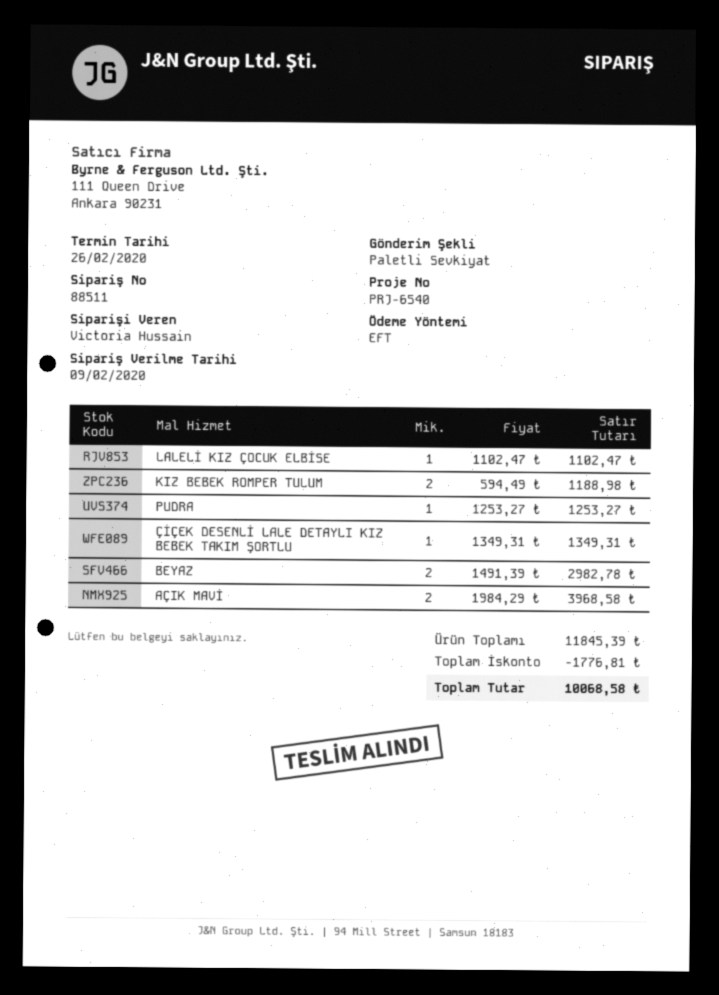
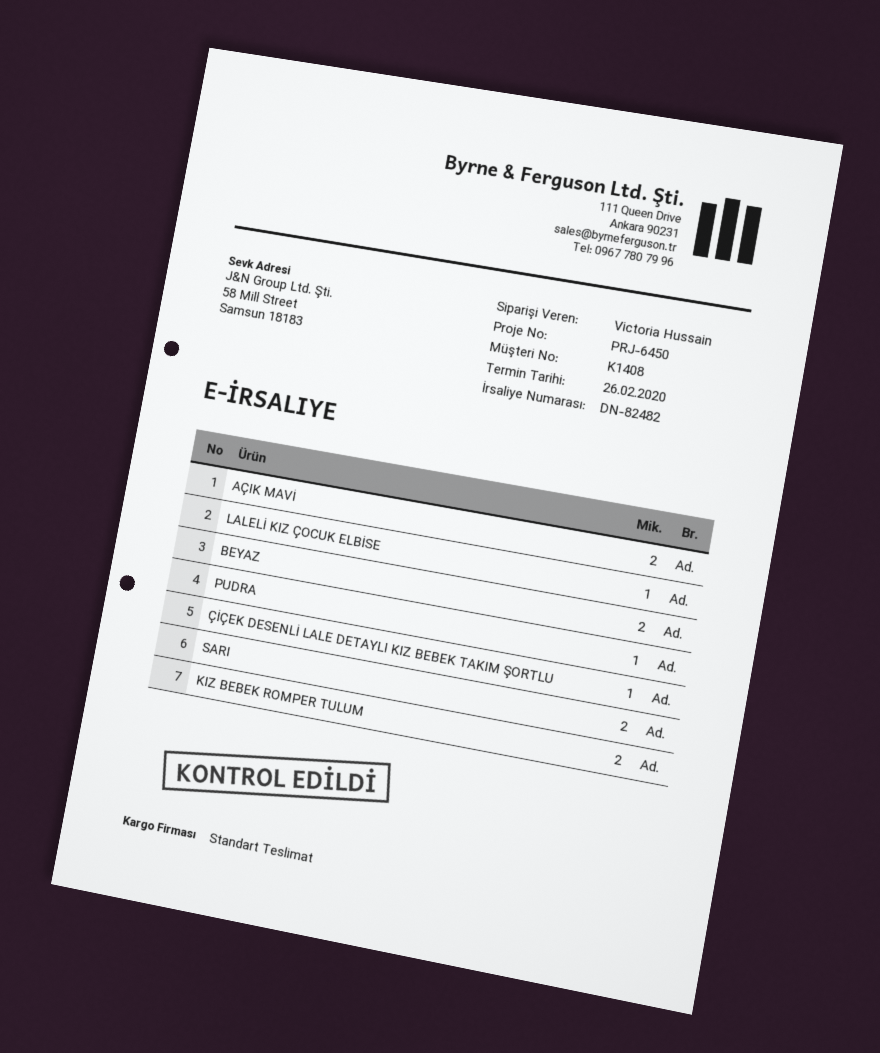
reference: PRJ-6540 -> PRJ-6450
shipping method: pallet freight -> standard
SARI: none -> 2

